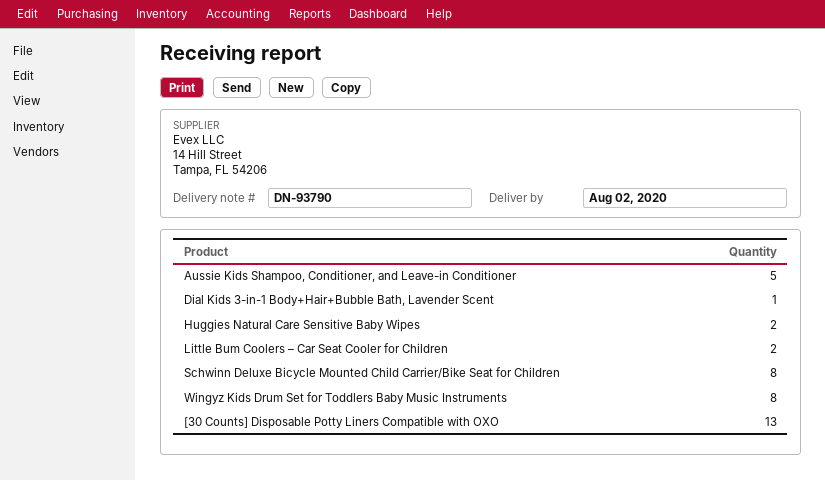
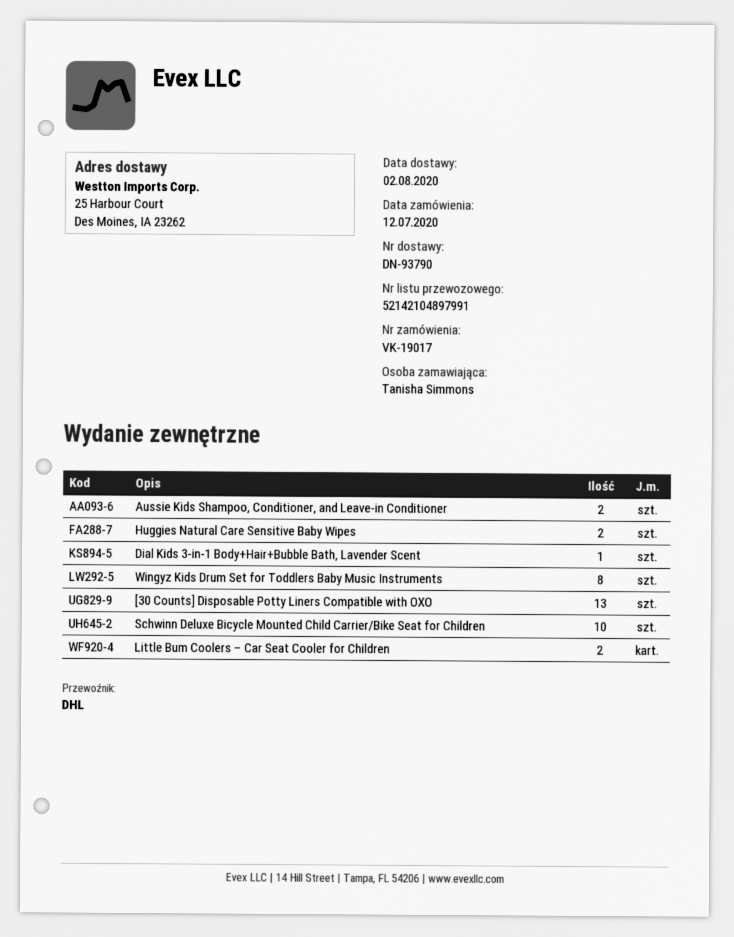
Aussie Kids Shampoo, Conditioner, and Leave-in Conditioner: 5 -> 2
Schwinn Deluxe Bicycle Mounted Child Carrier/Bike Seat for Children: 8 -> 10

